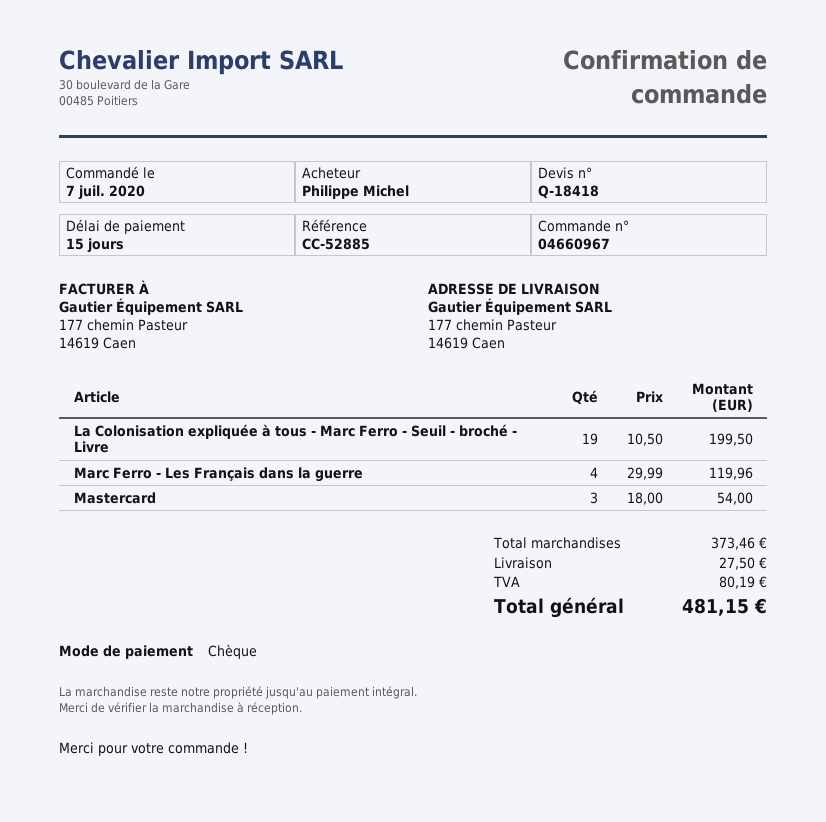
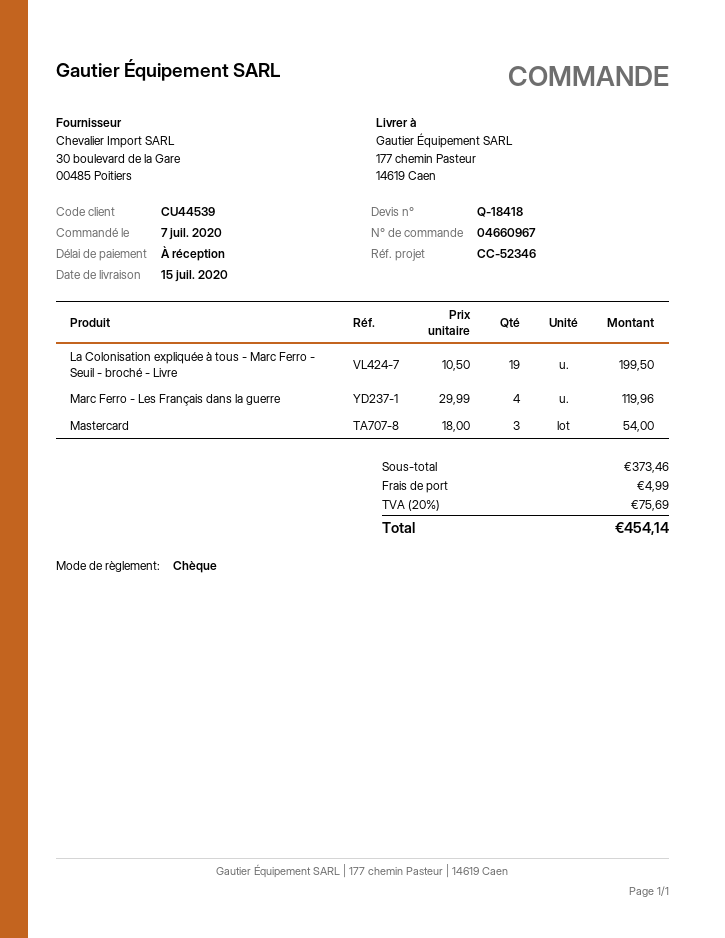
payment terms: 15 days -> on receipt
reference: CC-52885 -> CC-52346
shipping: 27.50 -> 4.99
tax: 80.19 -> 75.69
total: 481.15 -> 454.14

